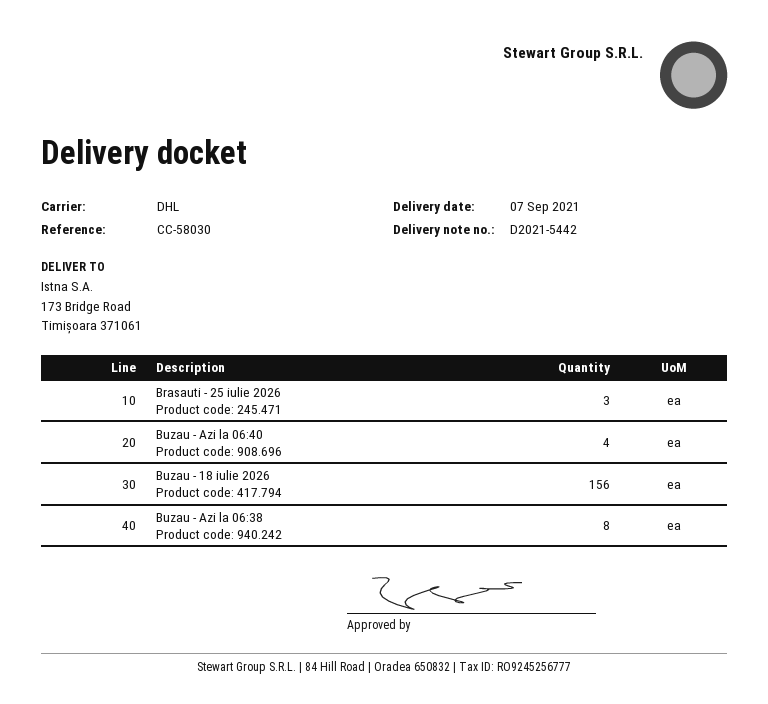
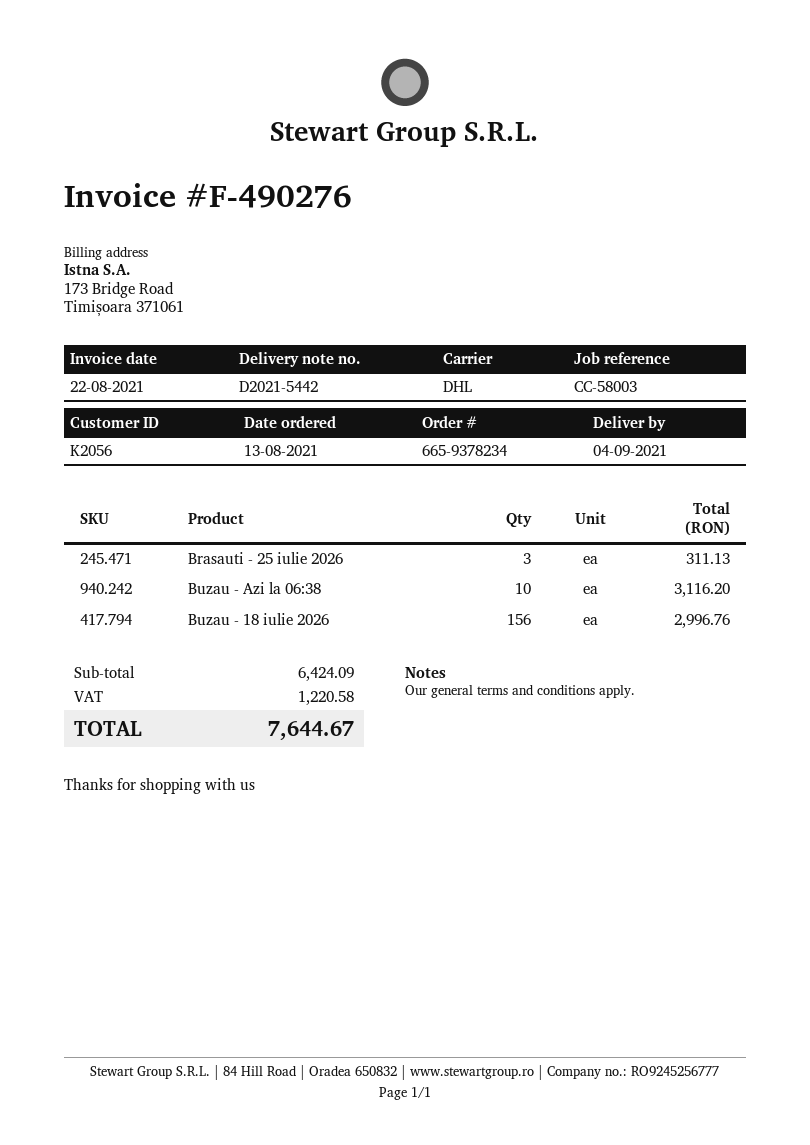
delivery date: 2021-09-07 -> 2021-09-04
reference: CC-58030 -> CC-58003
Buzau - Azi la 06:40: 4 -> none
Buzau - Azi la 06:38: 8 -> 10

